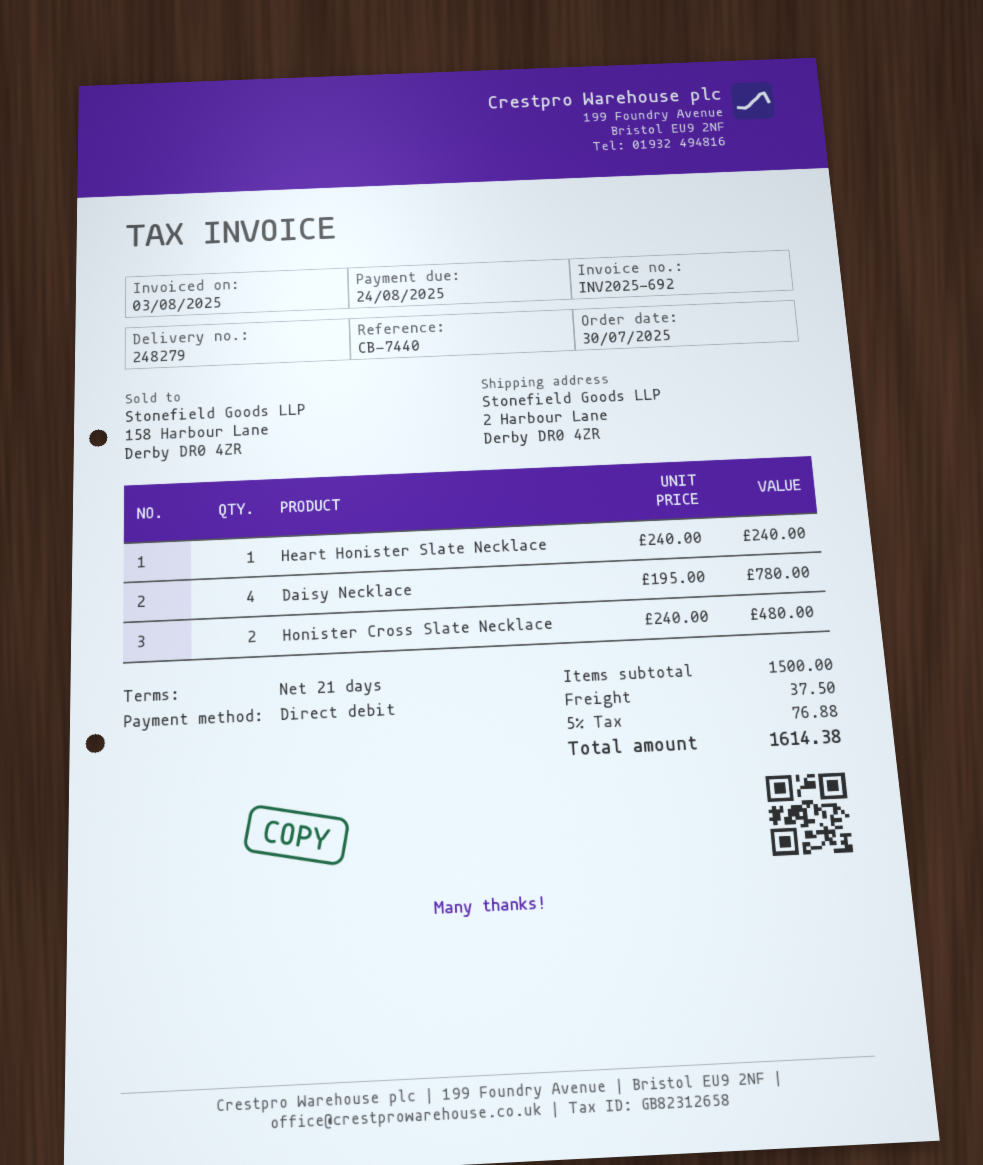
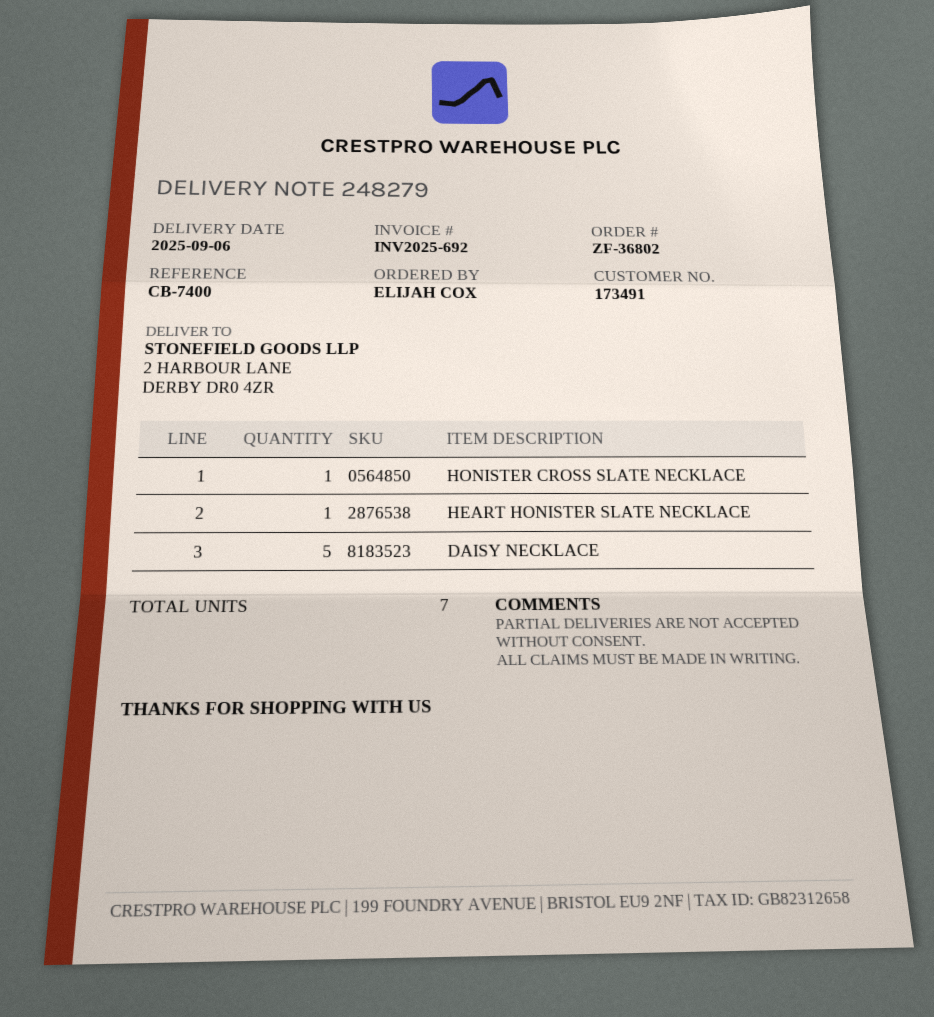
reference: CB-7440 -> CB-7400
Daisy Necklace: 4 -> 5
Honister Cross Slate Necklace: 2 -> 1

